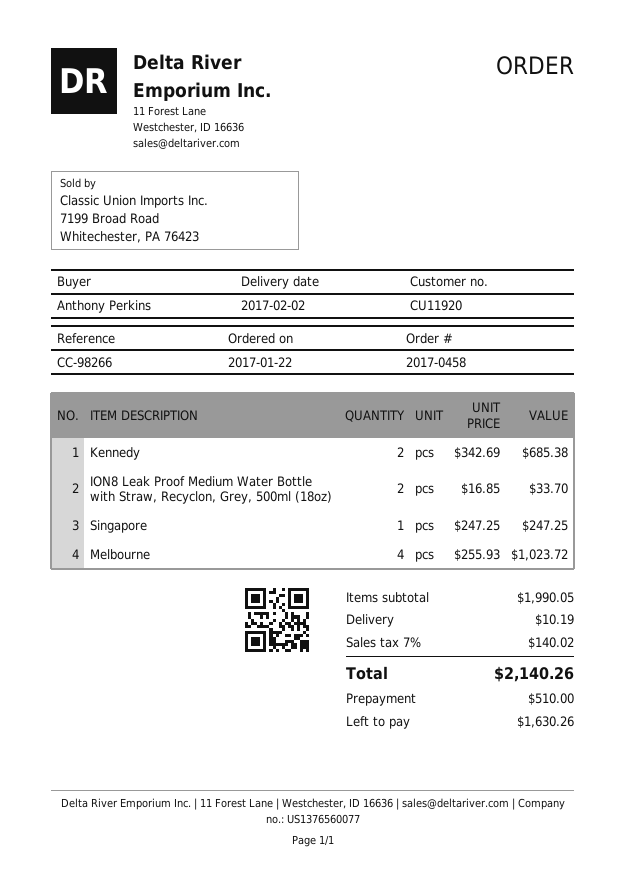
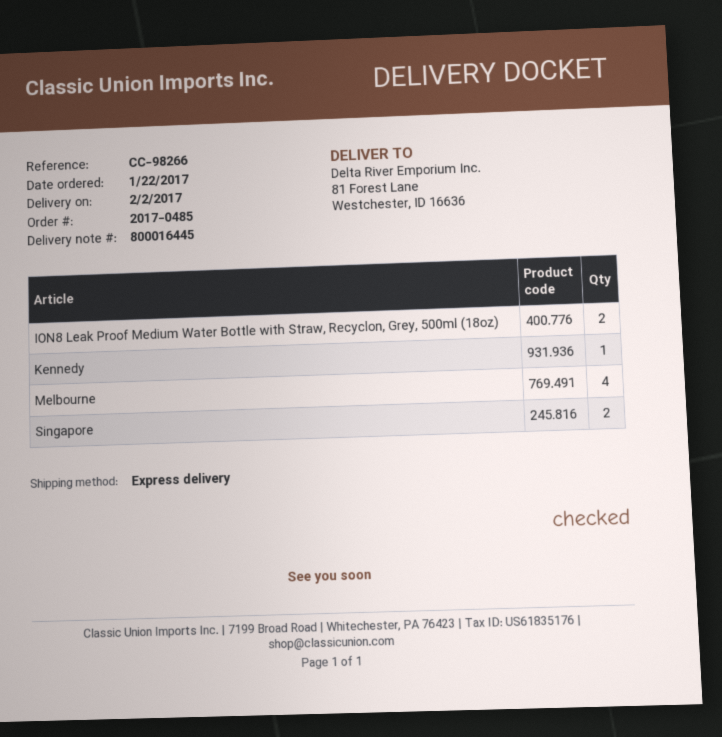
order number: 2017-0458 -> 2017-0485
Kennedy: 2 -> 1
Singapore: 1 -> 2

